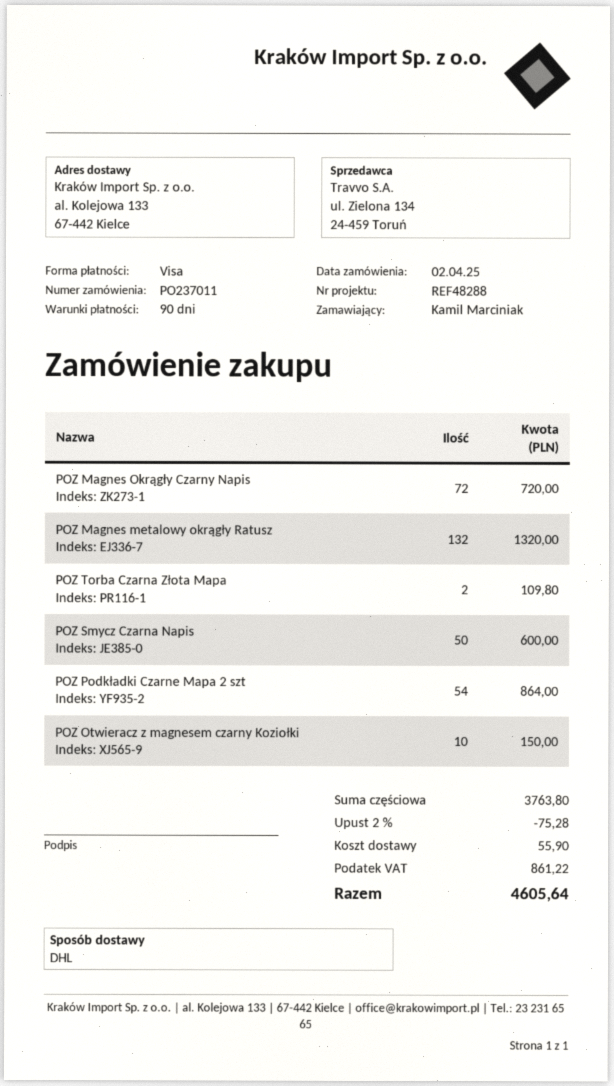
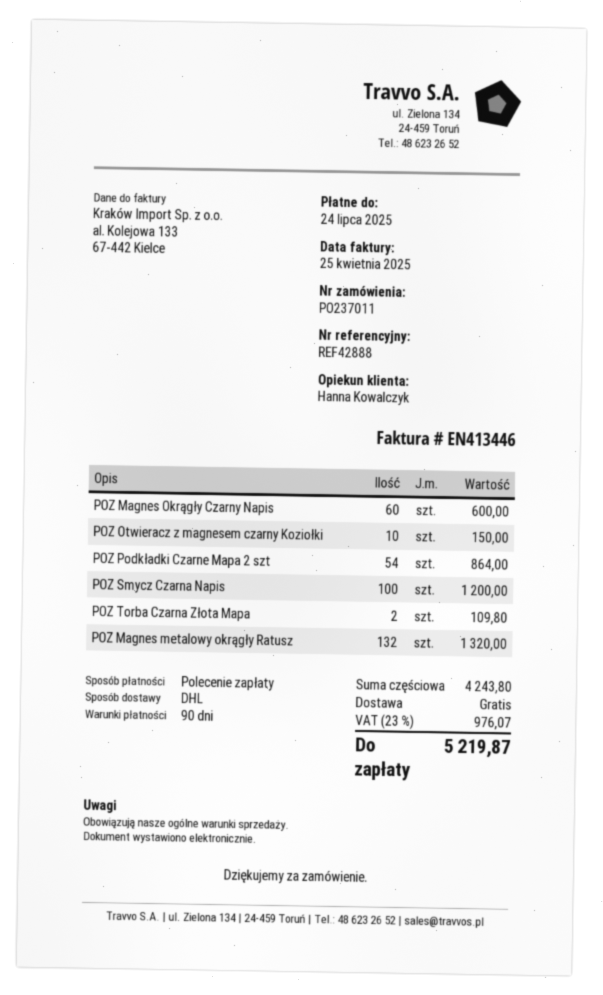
reference: REF48288 -> REF42888
payment method: Visa -> direct debit
POZ Magnes Okrągły Czarny Napis: 72 for 720.00 -> 60 for 600.00
POZ Smycz Czarna Napis: 50 for 600.00 -> 100 for 1200.00
subtotal: 3763.80 -> 4243.80
discount: 2% = 75.28 -> none
shipping: 55.90 -> 0.00
tax: 861.22 -> 976.07
total: 4605.64 -> 5219.87

